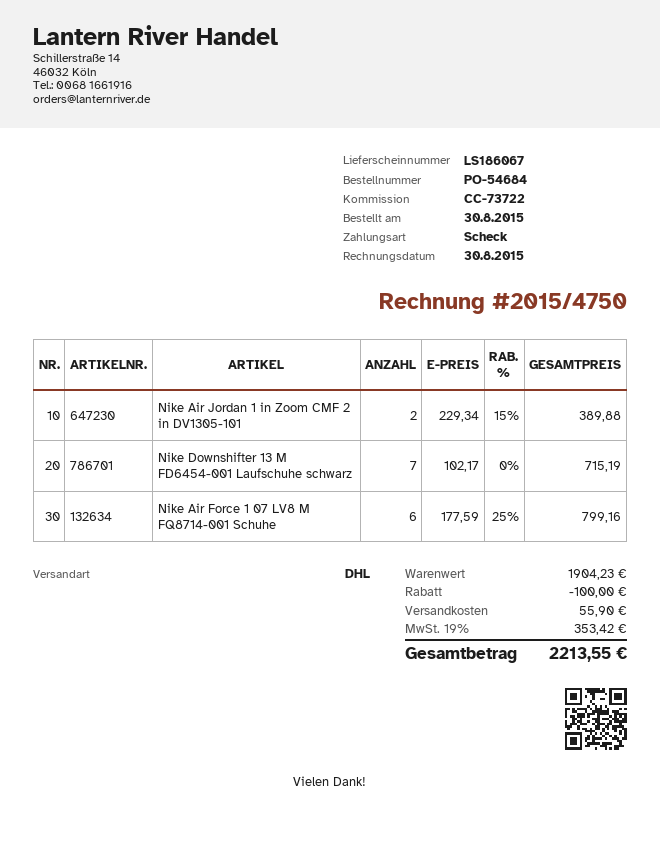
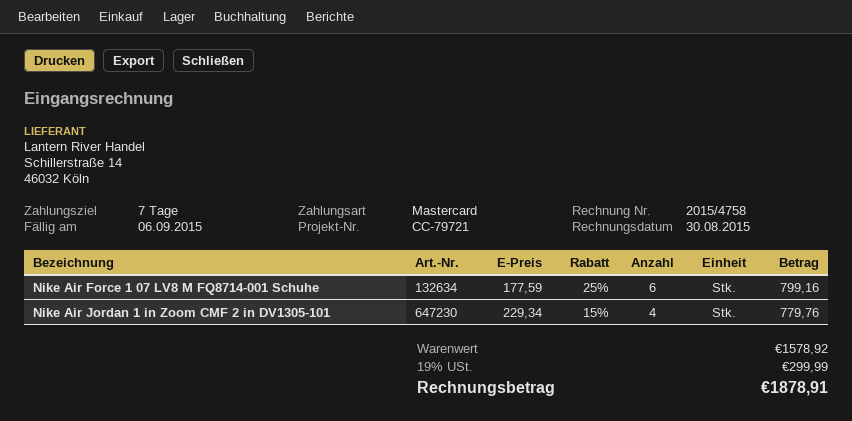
invoice number: 2015/4750 -> 2015/4758
reference: CC-73722 -> CC-79721
payment method: cheque -> Mastercard
Nike Air Jordan 1 in Zoom CMF 2 in DV1305-101: 2 x 229.34 - 15% = 389.88 -> 4 x 229.34 - 15% = 779.76
Nike Downshifter 13 M FD6454-001 Laufschuhe schwarz: 7 x 102.17 = 715.19 -> none
subtotal: 1904.23 -> 1578.92
discount: 100.00 -> none
shipping: 55.90 -> none
tax: 19% = 353.42 -> 19% = 299.99
total: 2213.55 -> 1878.91

